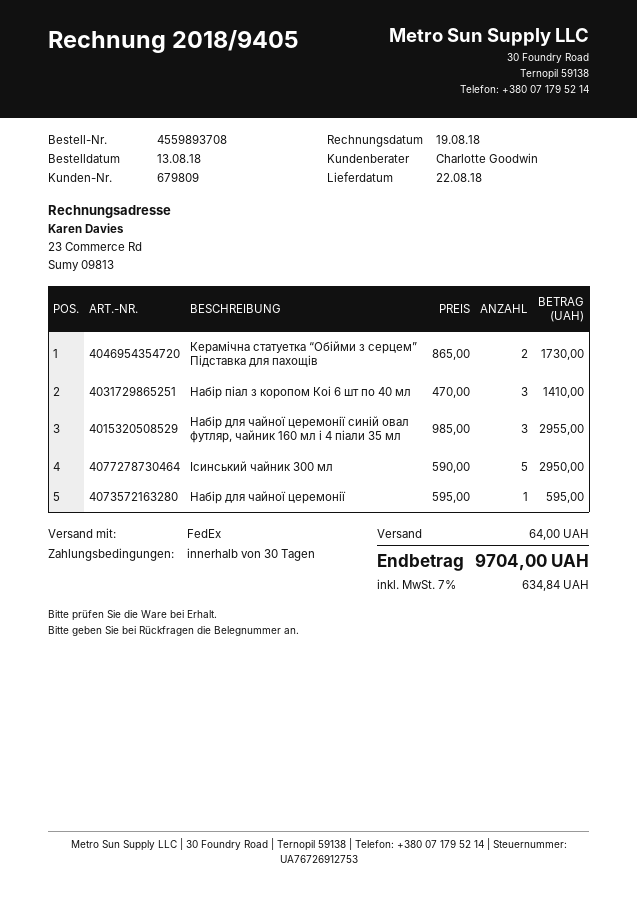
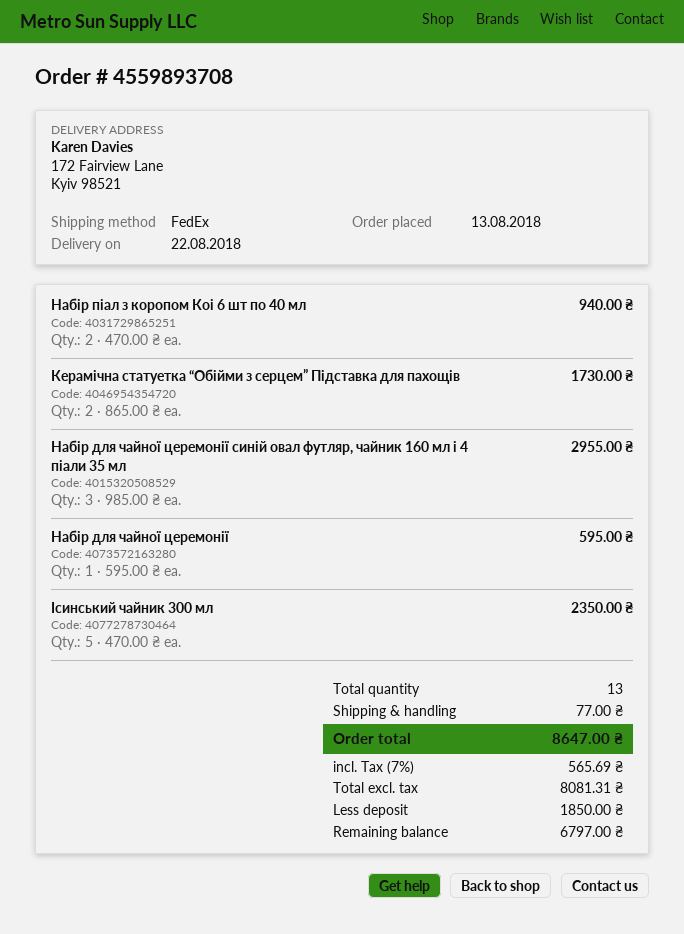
Набір піал з коропом Коі 6 шт по 40 мл: 3 x 470.00 = 1410.00 -> 2 x 470.00 = 940.00
Ісинський чайник 300 мл: 5 x 590.00 = 2950.00 -> 5 x 470.00 = 2350.00
shipping: 64.00 -> 77.00
tax: 7% = 634.84 -> 7% = 565.69
total: 9704.00 -> 8647.00

